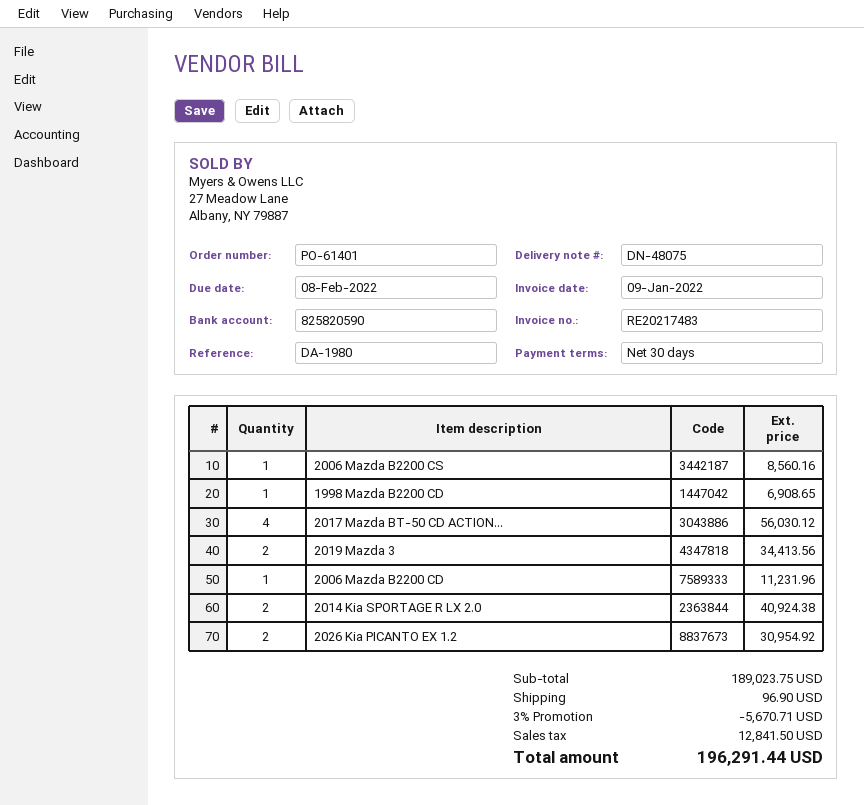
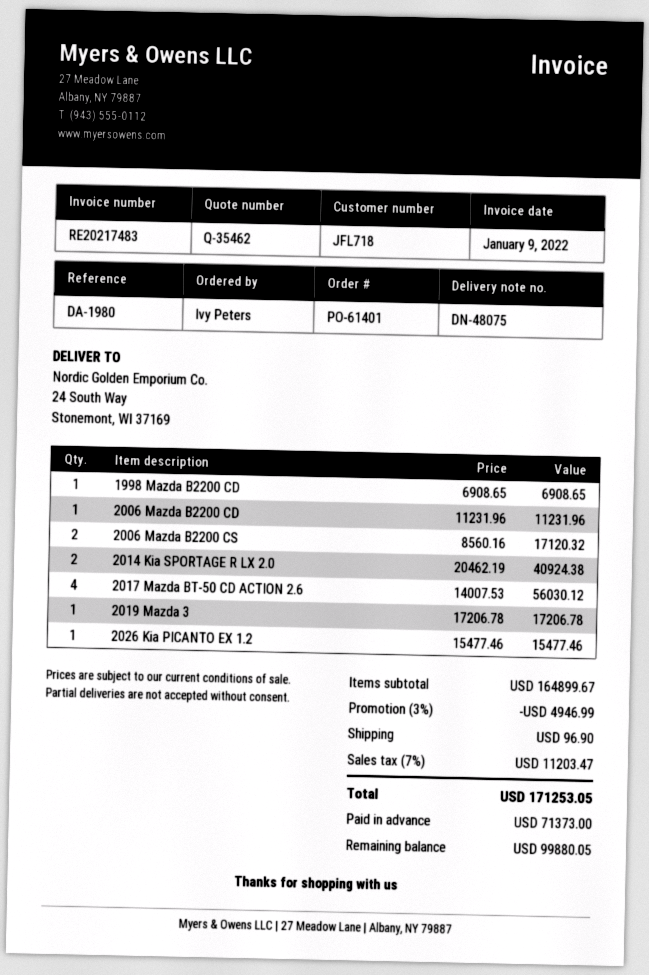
2006 Mazda B2200 CS: 1 for 8560.16 -> 2 for 17120.32
2019 Mazda 3: 2 for 34413.56 -> 1 for 17206.78
2026 Kia PICANTO EX 1.2: 2 for 30954.92 -> 1 for 15477.46
subtotal: 189023.75 -> 164899.67
discount: 3% = 5670.71 -> 3% = 4946.99
tax: 12841.50 -> 11203.47
total: 196291.44 -> 171253.05

